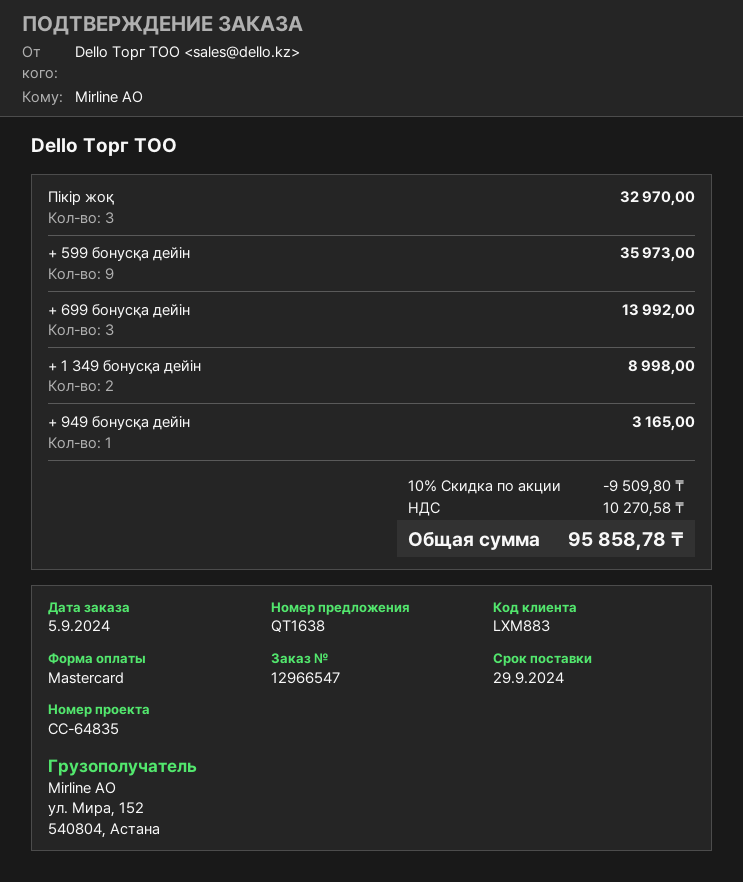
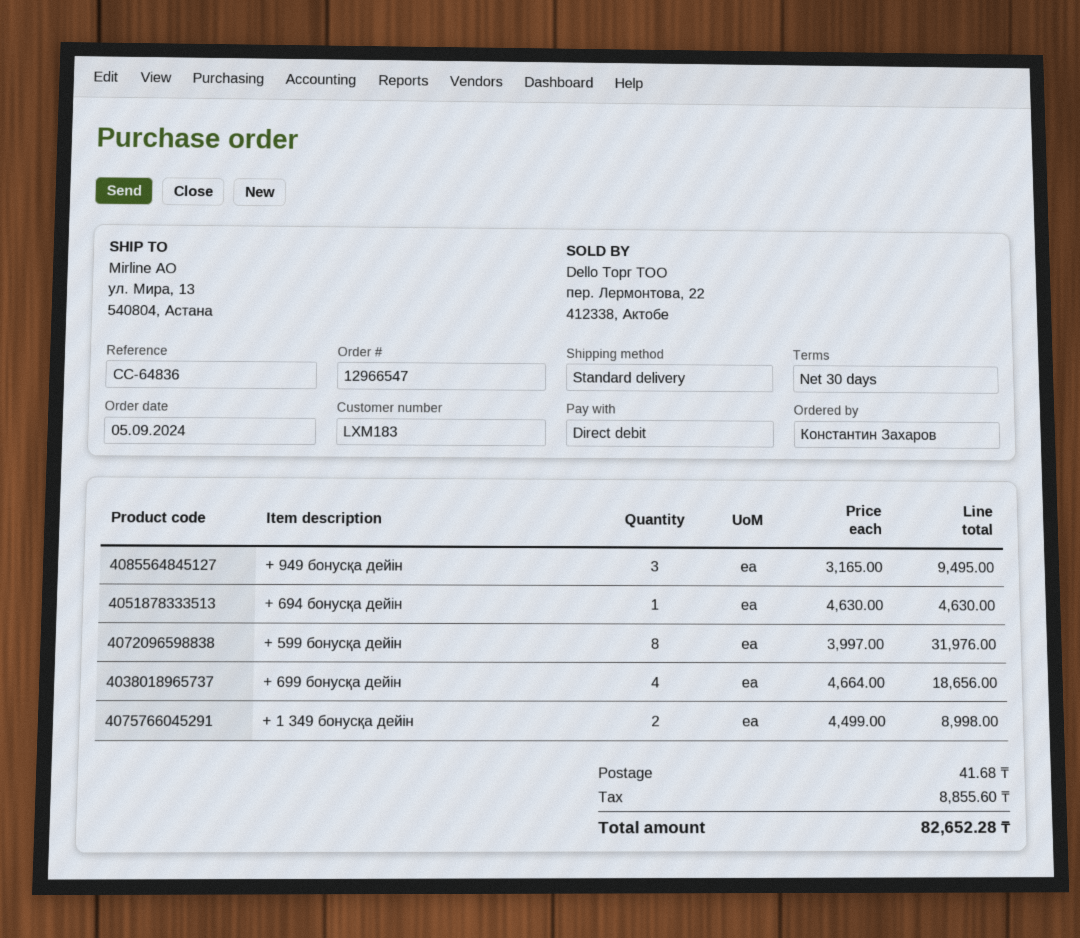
customer number: LXM883 -> LXM183
reference: CC-64835 -> CC-64836
payment method: Mastercard -> direct debit
ship to: ул. Мира, 152, 540804, Астана -> ул. Мира, 13, 540804, Астана
Пікір жоқ: 3 for 32970.00 -> none
+ 599 бонусқа дейін: 9 for 35973.00 -> 8 for 31976.00
+ 699 бонусқа дейін: 3 for 13992.00 -> 4 for 18656.00
+ 949 бонусқа дейін: 1 for 3165.00 -> 3 for 9495.00
+ 694 бонусқа дейін: none -> 1 for 4630.00
discount: 10% = 9509.80 -> none
shipping: none -> 41.68
tax: 10270.58 -> 8855.60
total: 95858.78 -> 82652.28

